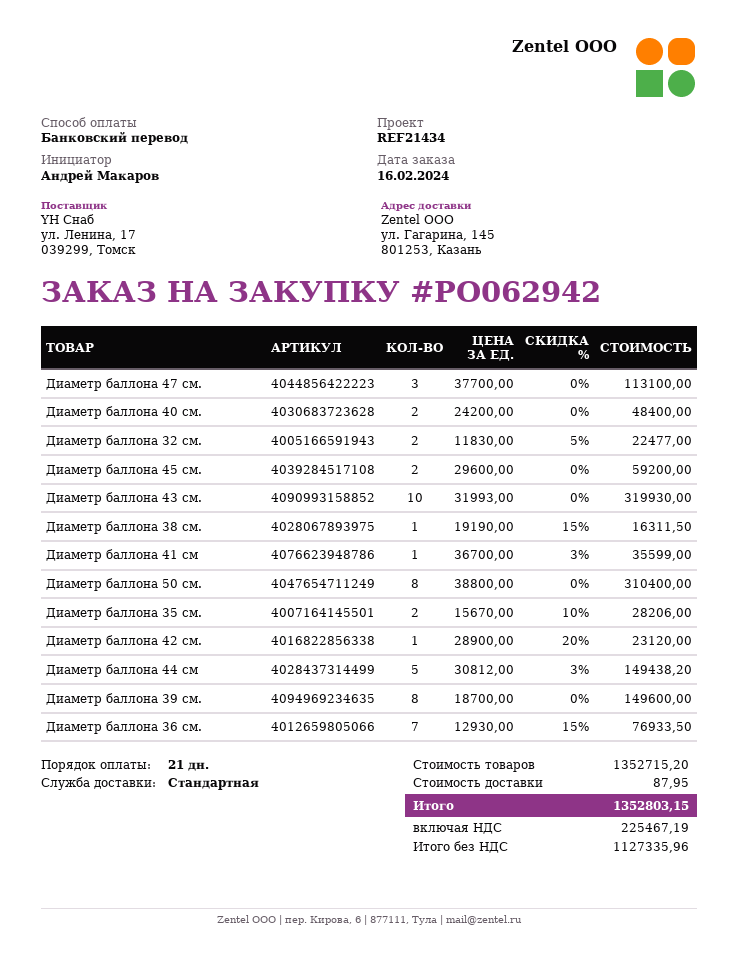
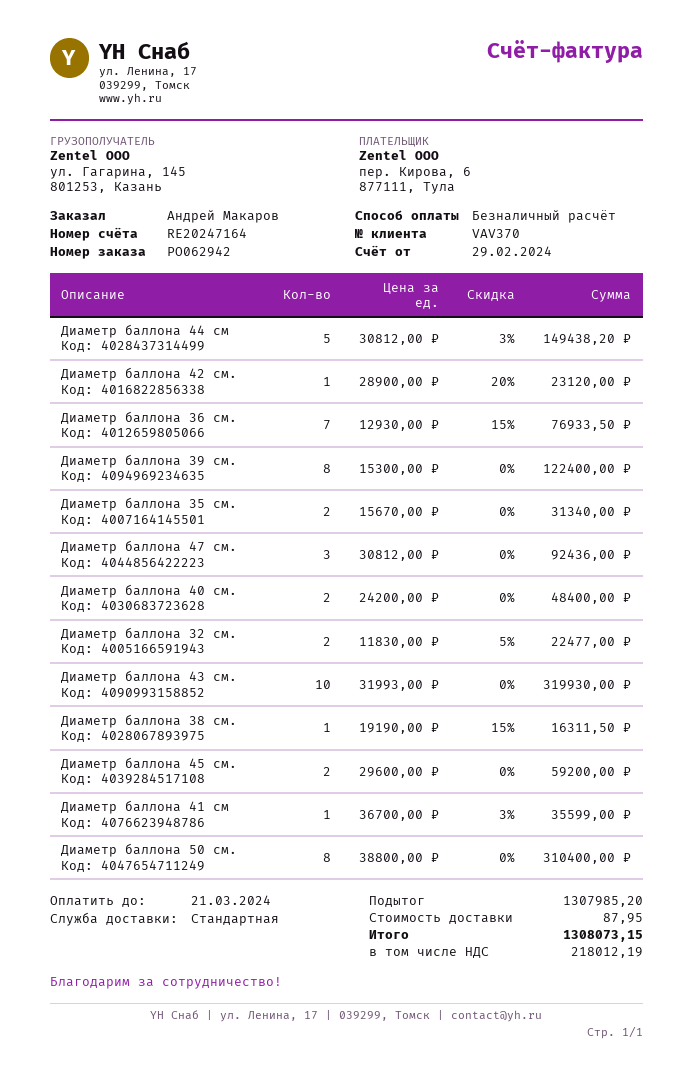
Диаметр баллона 47 см.: 3 x 37700.00 = 113100.00 -> 3 x 30812.00 = 92436.00
Диаметр баллона 35 см.: 2 x 15670.00 - 10% = 28206.00 -> 2 x 15670.00 = 31340.00
Диаметр баллона 39 см.: 8 x 18700.00 = 149600.00 -> 8 x 15300.00 = 122400.00
subtotal: 1352715.20 -> 1307985.20
tax: 225467.19 -> 218012.19
total: 1352803.15 -> 1308073.15

